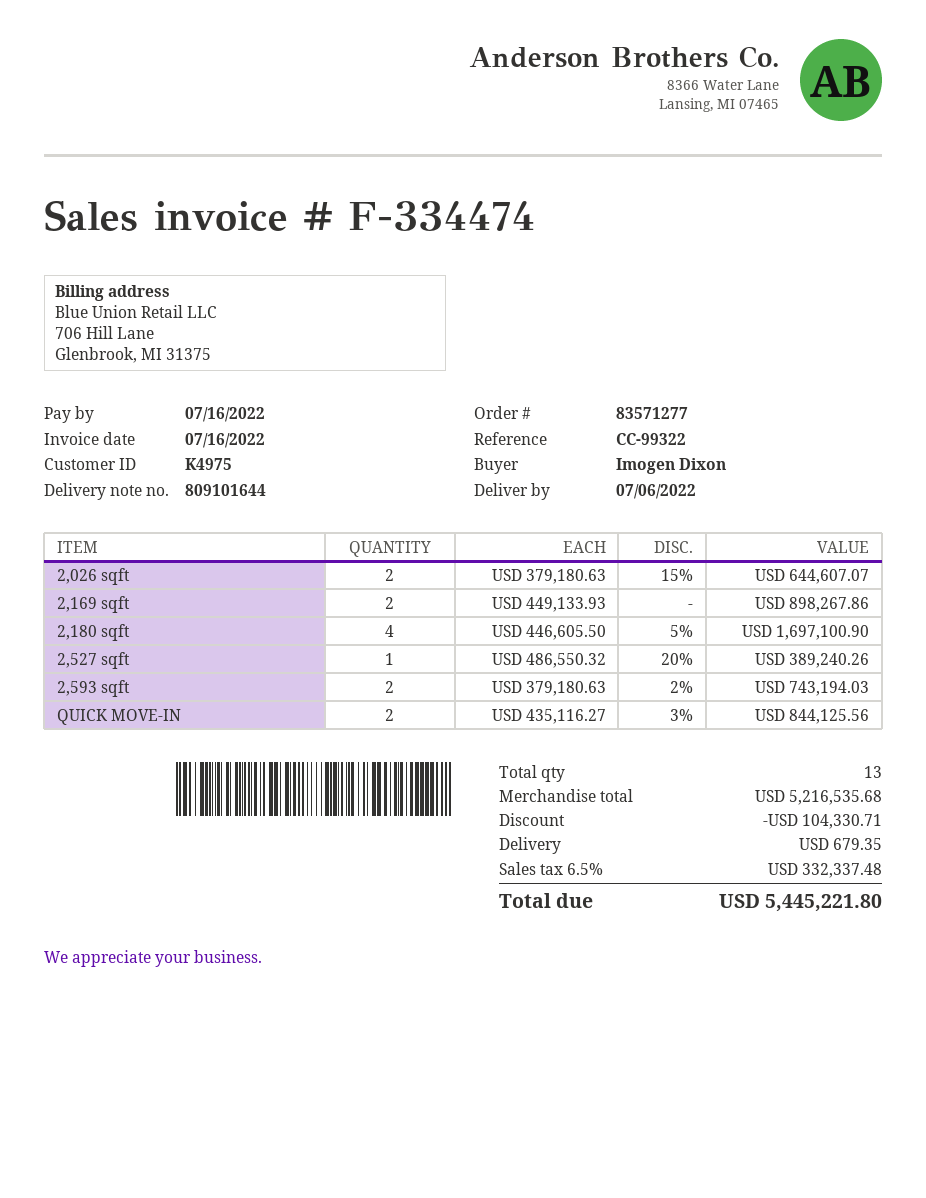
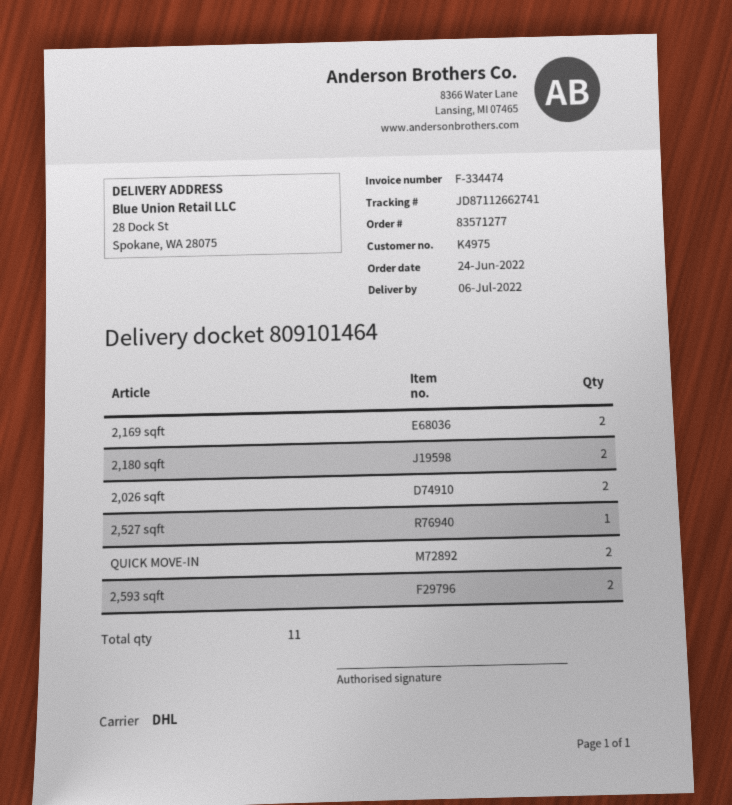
delivery note number: 809101644 -> 809101464
2,180 sqft: 4 -> 2
total quantity: 13 -> 11

